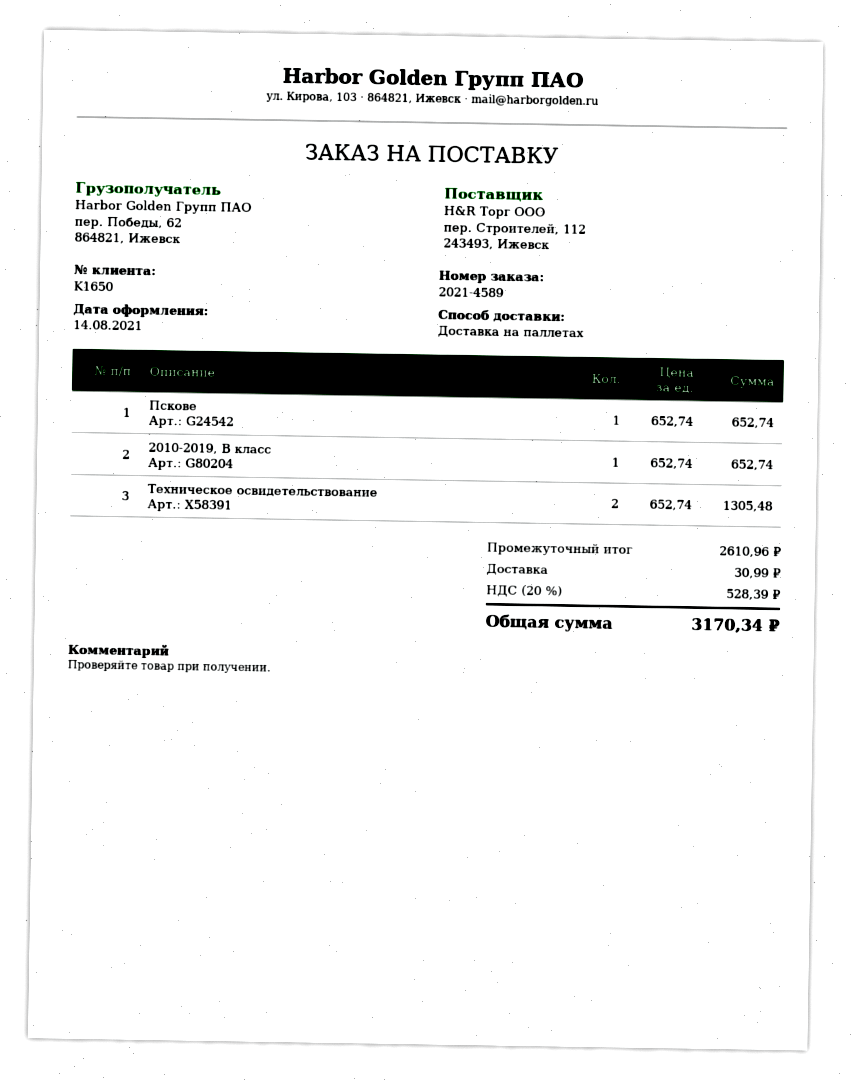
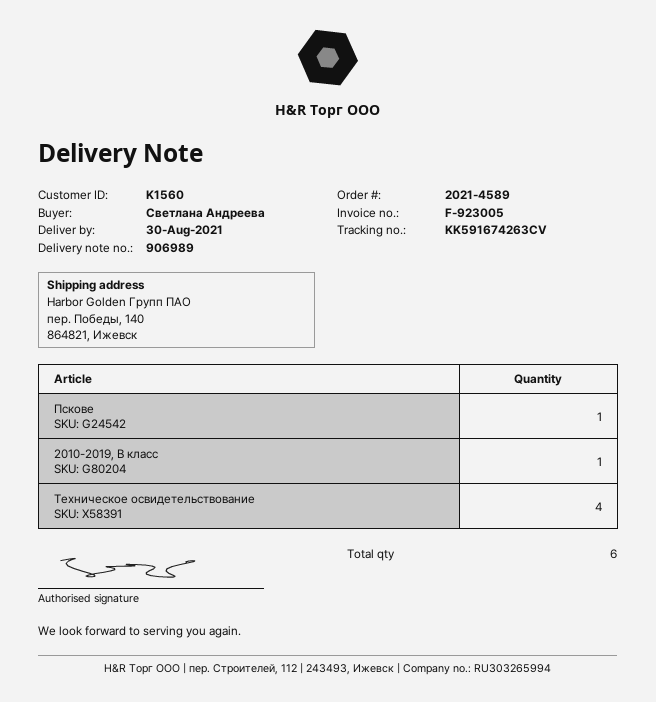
customer number: K1650 -> K1560
ship to: пер. Победы, 62, 864821, Ижевск -> пер. Победы, 140, 864821, Ижевск
Техническое освидетельствование: 2 -> 4

